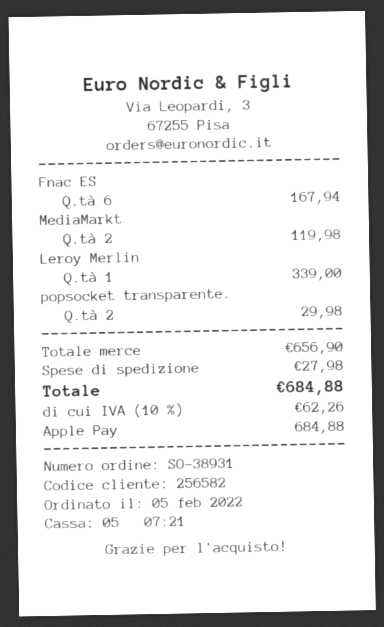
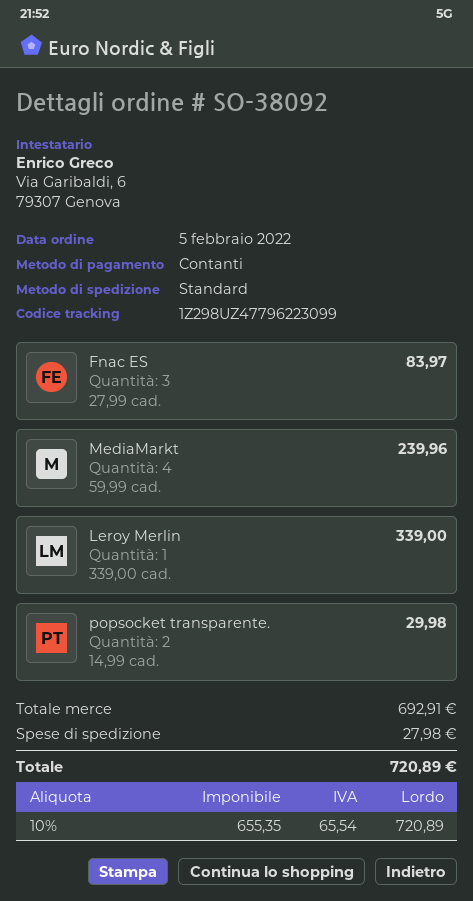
order number: SO-38931 -> SO-38092
payment method: Apple Pay -> cash
Fnac ES: 6 for 167.94 -> 3 for 83.97
MediaMarkt: 2 for 119.98 -> 4 for 239.96
subtotal: 656.90 -> 692.91
tax: 10% = 62.26 -> 10% = 65.54
total: 684.88 -> 720.89

